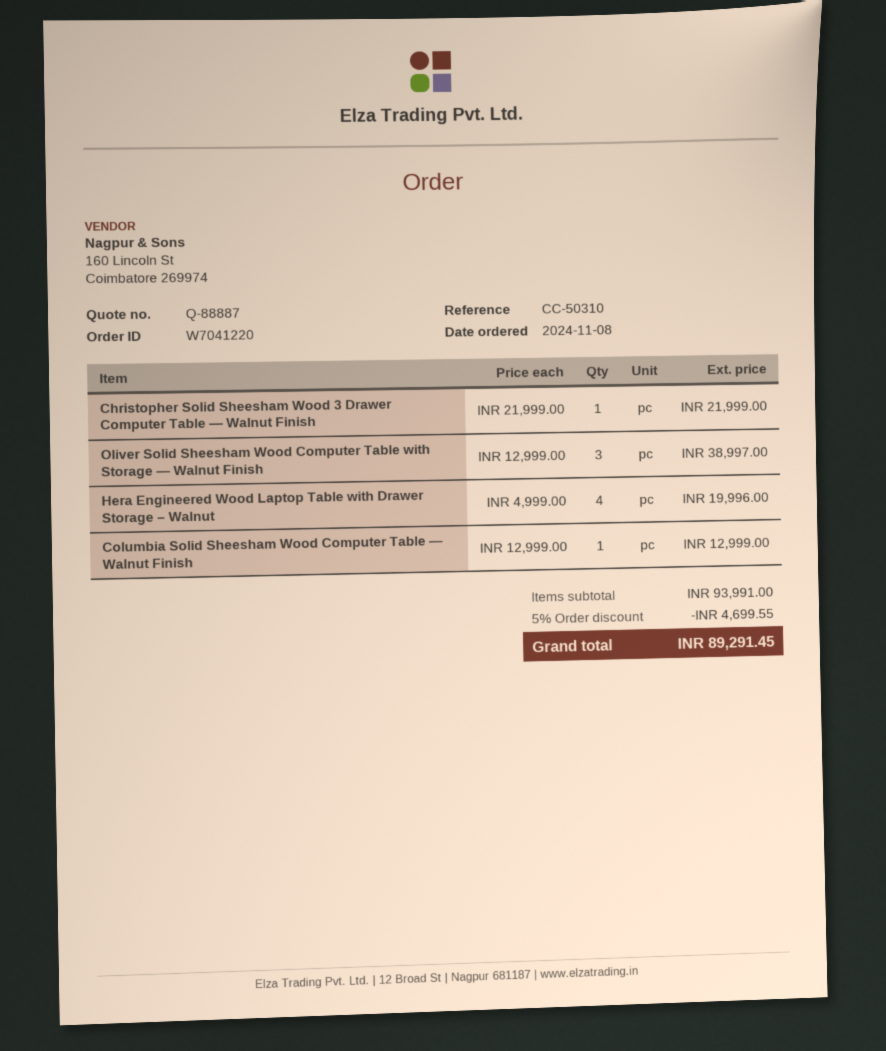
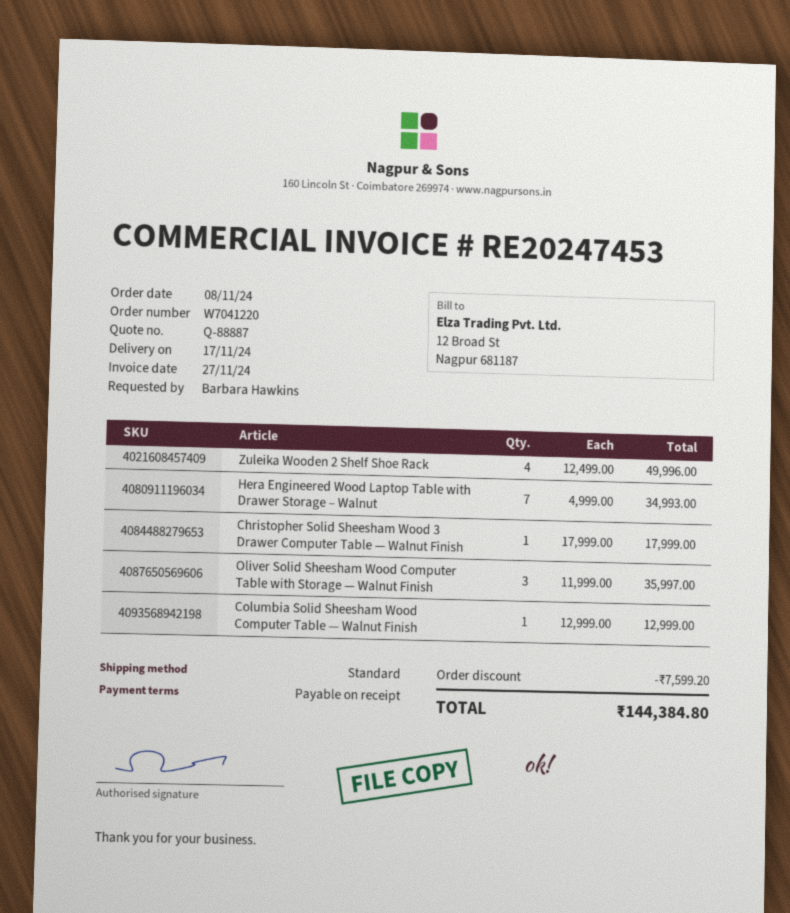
Christopher Solid Sheesham Wood 3 Drawer Computer Table — Walnut Finish: 1 x 21999.00 = 21999.00 -> 1 x 17999.00 = 17999.00
Oliver Solid Sheesham Wood Computer Table with Storage — Walnut Finish: 3 x 12999.00 = 38997.00 -> 3 x 11999.00 = 35997.00
Hera Engineered Wood Laptop Table with Drawer Storage – Walnut: 4 x 4999.00 = 19996.00 -> 7 x 4999.00 = 34993.00
Zuleika Wooden 2 Shelf Shoe Rack: none -> 4 x 12499.00 = 49996.00
discount: 4699.55 -> 7599.20
total: 89291.45 -> 144384.80

